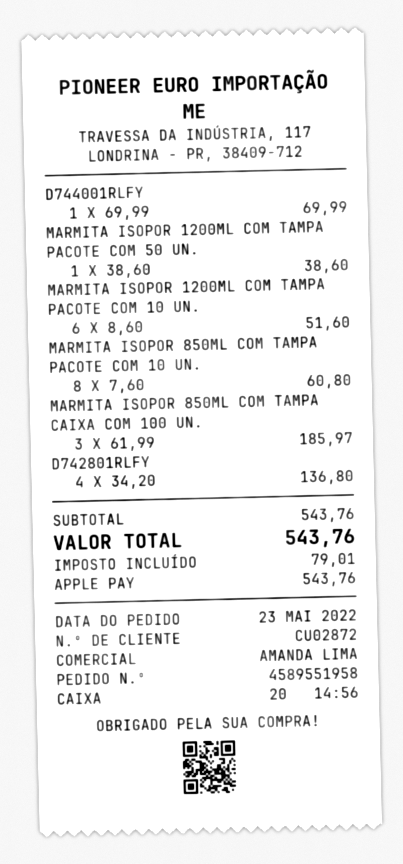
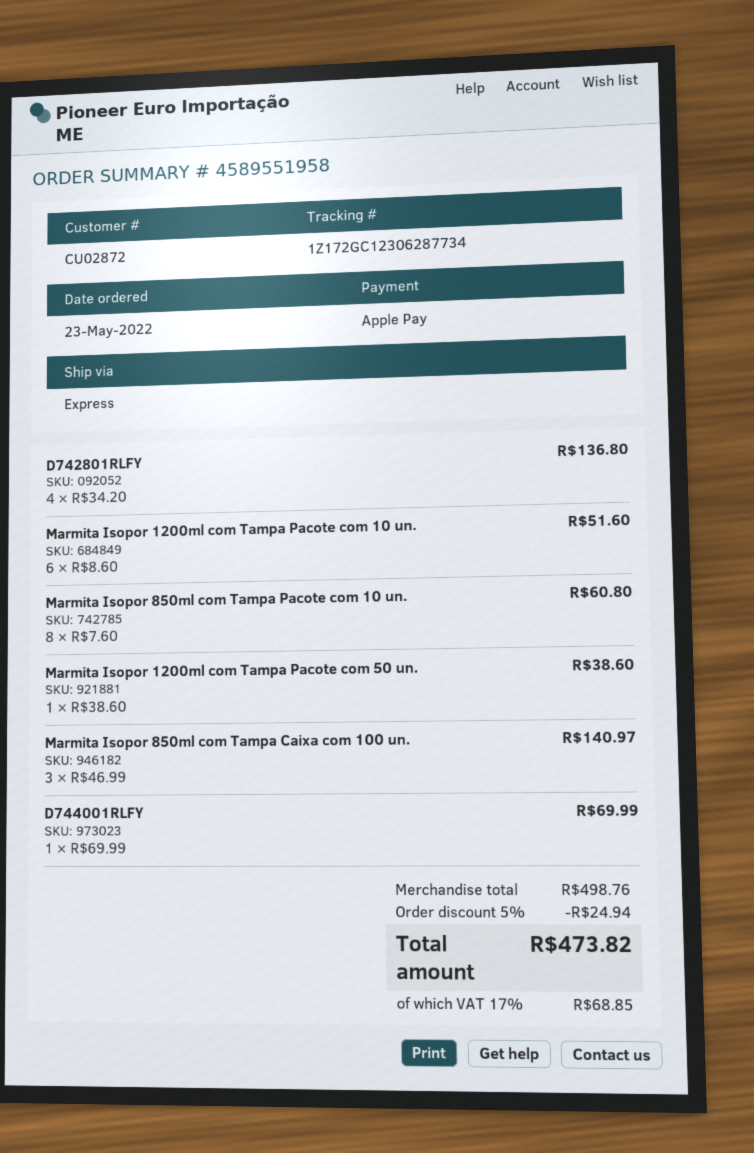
MARMITA ISOPOR 850ML COM TAMPA CAIXA COM 100 UN.: 3 x 61.99 = 185.97 -> 3 x 46.99 = 140.97
subtotal: 543.76 -> 498.76
discount: none -> 5% = 24.94
tax: 79.01 -> 68.85
total: 543.76 -> 473.82

